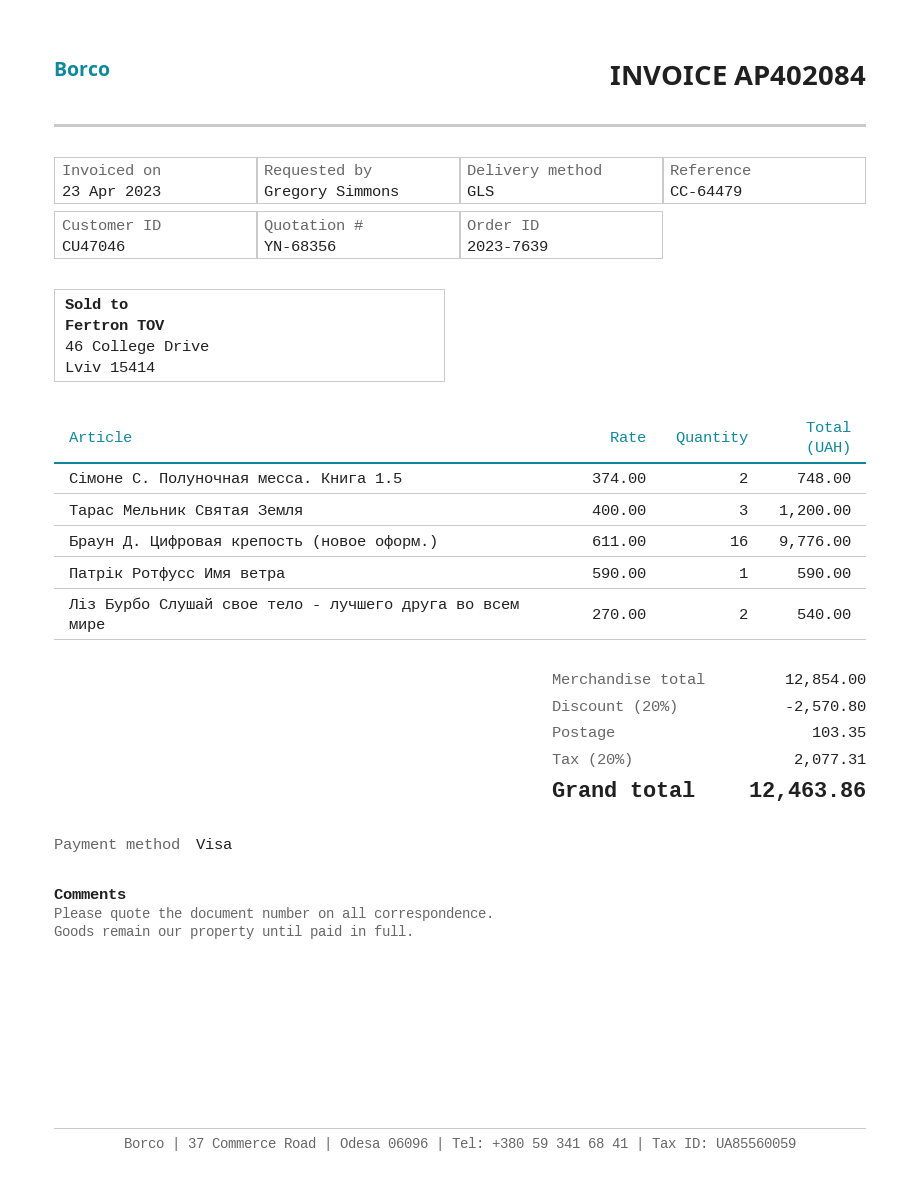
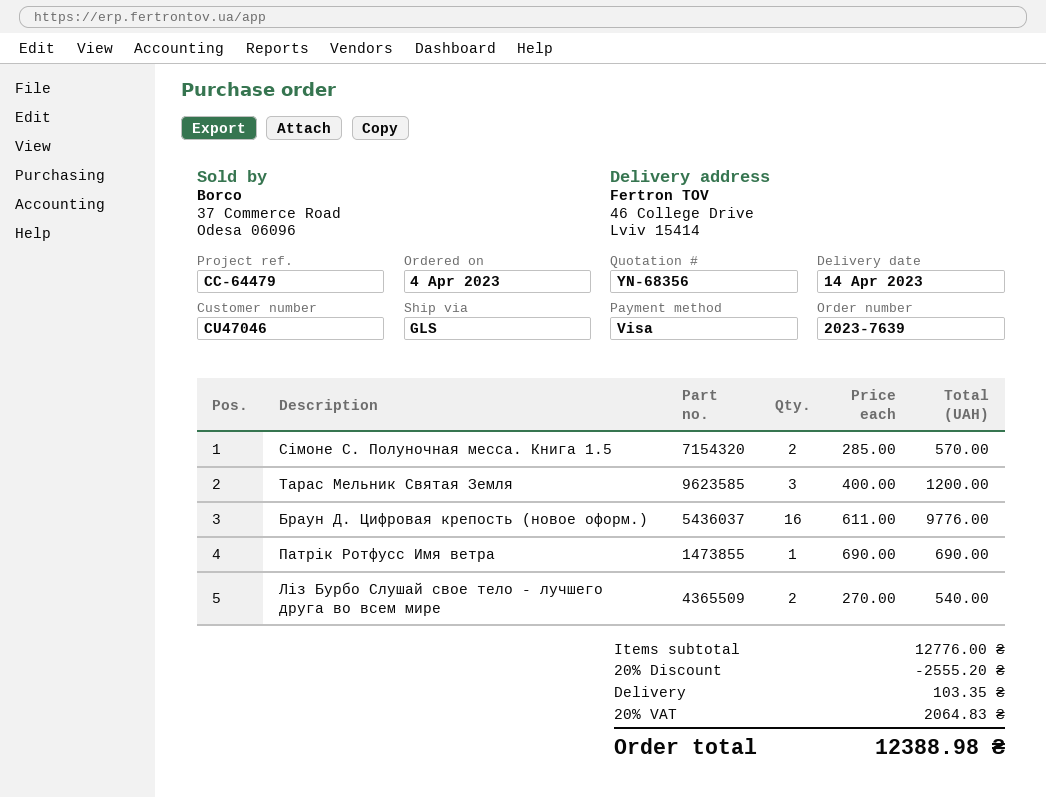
Сімоне С. Полуночная месса. Книга 1.5: 2 x 374.00 = 748.00 -> 2 x 285.00 = 570.00
Патрік Ротфусс Имя ветра: 1 x 590.00 = 590.00 -> 1 x 690.00 = 690.00
subtotal: 12854.00 -> 12776.00
discount: 20% = 2570.80 -> 20% = 2555.20
tax: 20% = 2077.31 -> 20% = 2064.83
total: 12463.86 -> 12388.98

